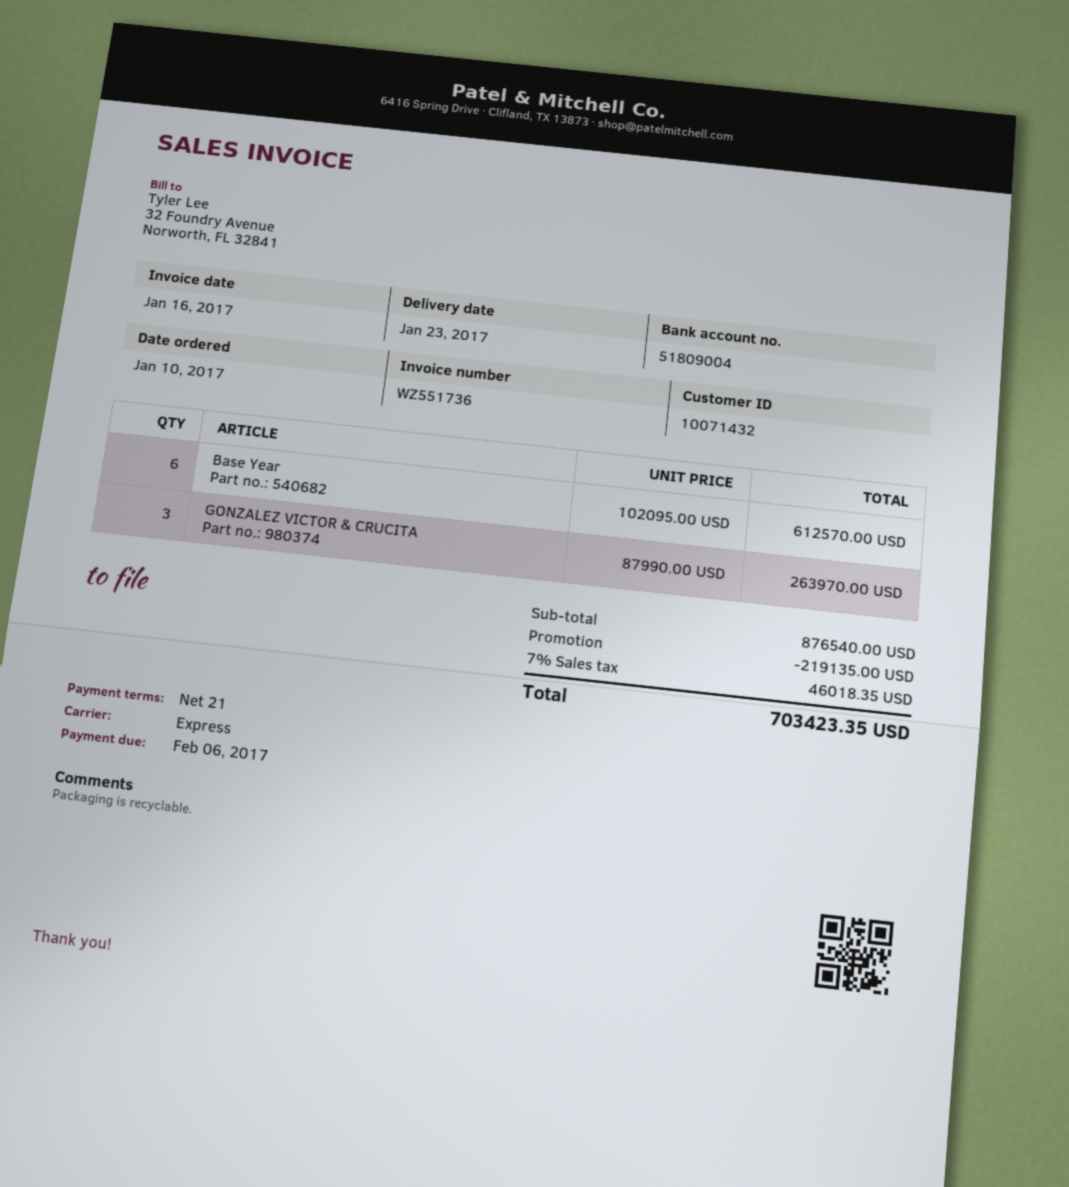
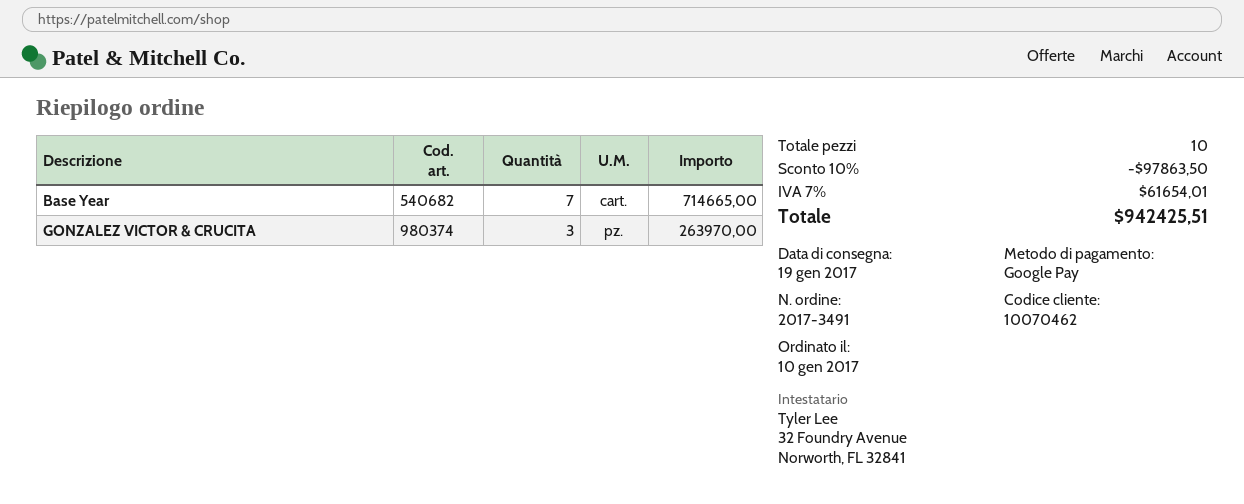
delivery date: 2017-01-23 -> 2017-01-19
customer number: 10071432 -> 10070462
Base Year: 6 for 612570.00 -> 7 for 714665.00
discount: 219135.00 -> 97863.50
tax: 7% = 46018.35 -> 7% = 61654.01
total: 703423.35 -> 942425.51

